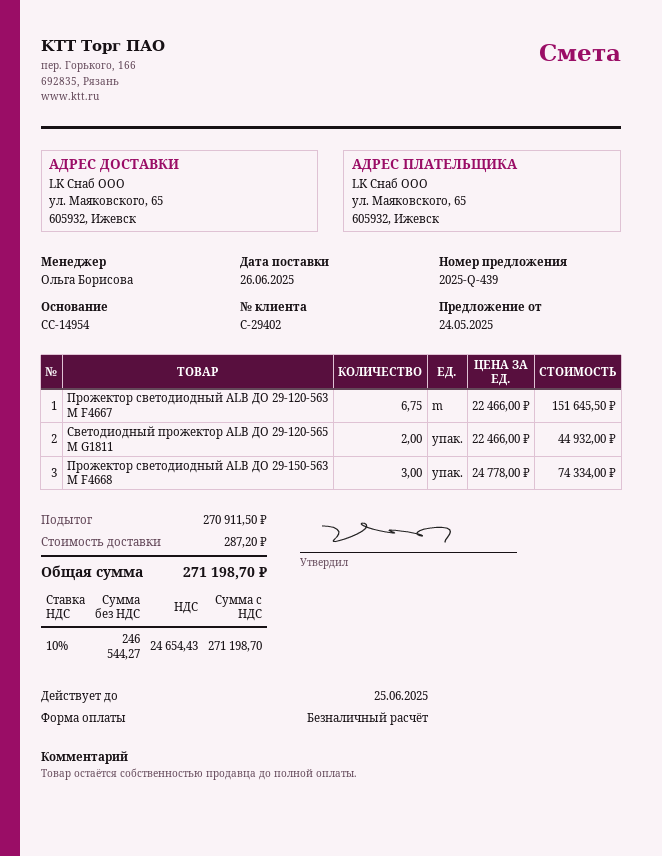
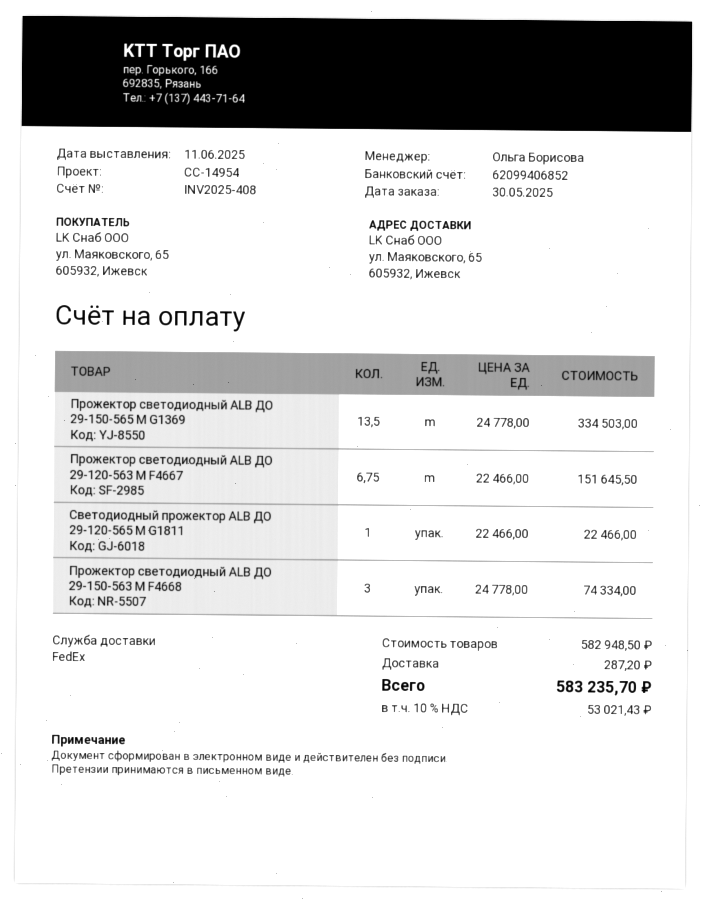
Светодиодный прожектор ALB ДО 29-120-565 М G1811: 2 x 22466.00 = 44932.00 -> 1 x 22466.00 = 22466.00
Прожектор светодиодный ALB ДО 29-150-565 М G1369: none -> 13.5 x 24778.00 = 334503.00
subtotal: 270911.50 -> 582948.50
tax: 10% = 24654.43 -> 10% = 53021.43
total: 271198.70 -> 583235.70

